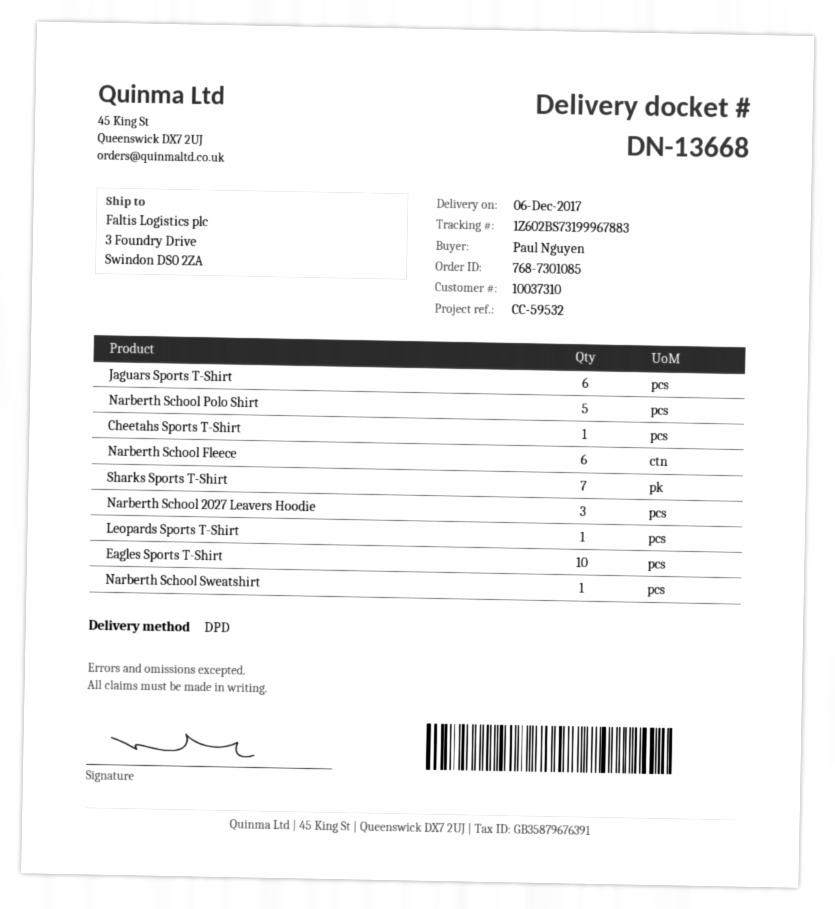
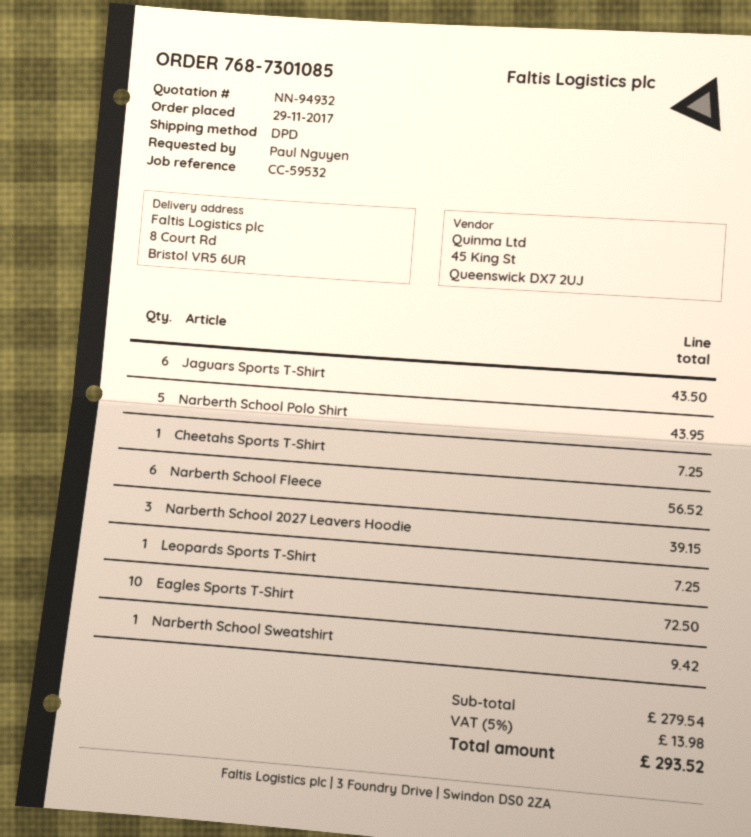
ship to: 3 Foundry Drive, Swindon DS0 2ZA -> 8 Court Rd, Bristol VR5 6UR
Sharks Sports T-Shirt: 7 -> none

